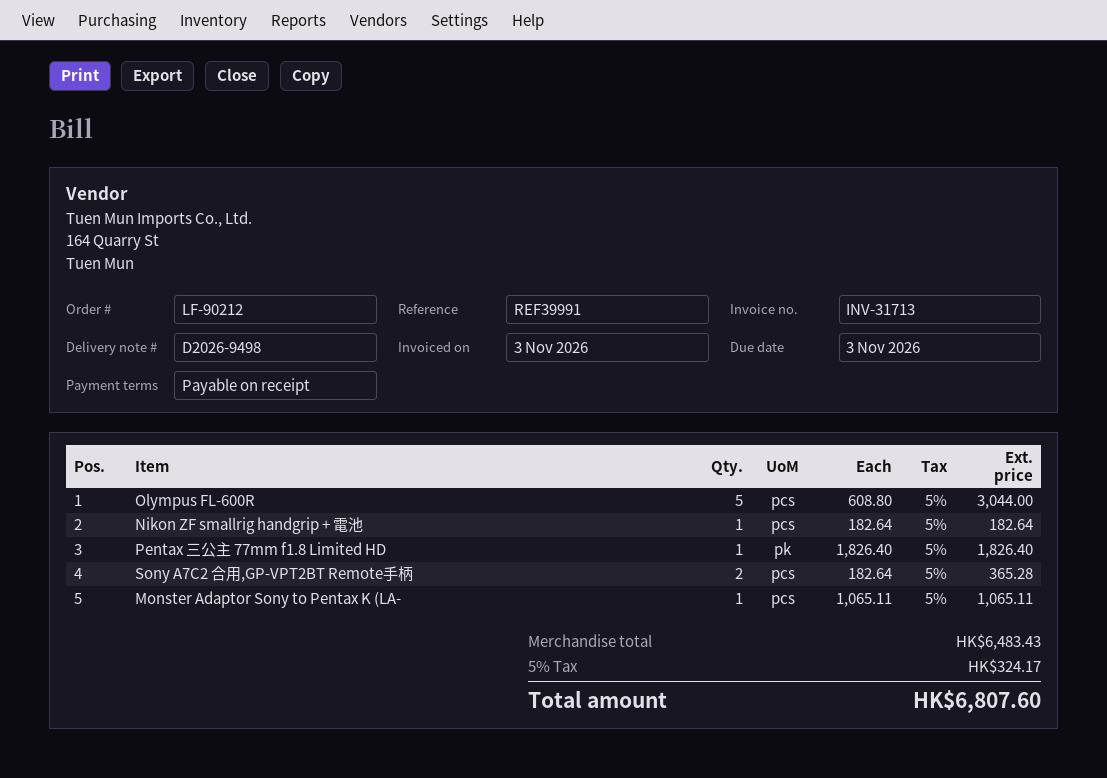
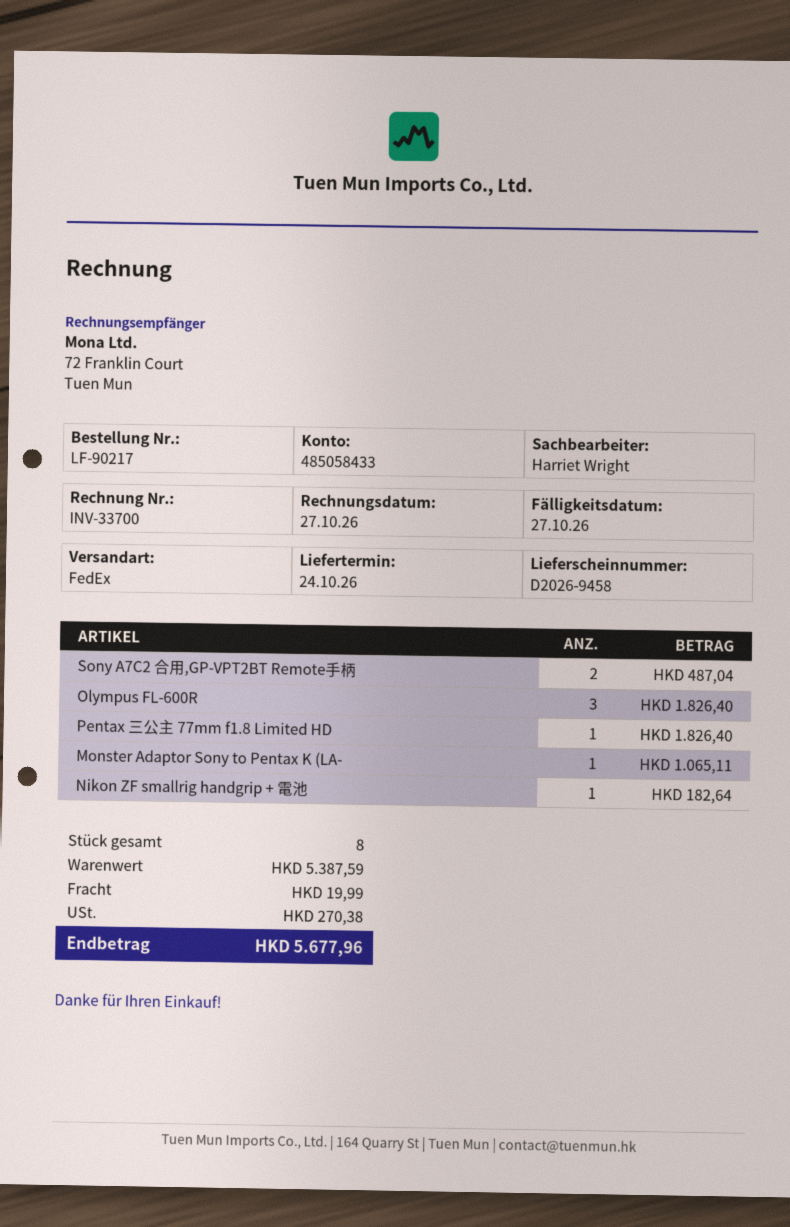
order number: LF-90212 -> LF-90217
delivery note number: D2026-9498 -> D2026-9458
invoice number: INV-31713 -> INV-33700
invoice date: 2026-11-03 -> 2026-10-27
due date: 2026-11-03 -> 2026-10-27
Olympus FL-600R: 5 for 3044.00 -> 3 for 1826.40
Sony A7C2 合用,GP-VPT2BT Remote手柄: 2 for 365.28 -> 2 for 487.04
subtotal: 6483.43 -> 5387.59
shipping: none -> 19.99
tax: 324.17 -> 270.38
total: 6807.60 -> 5677.96

